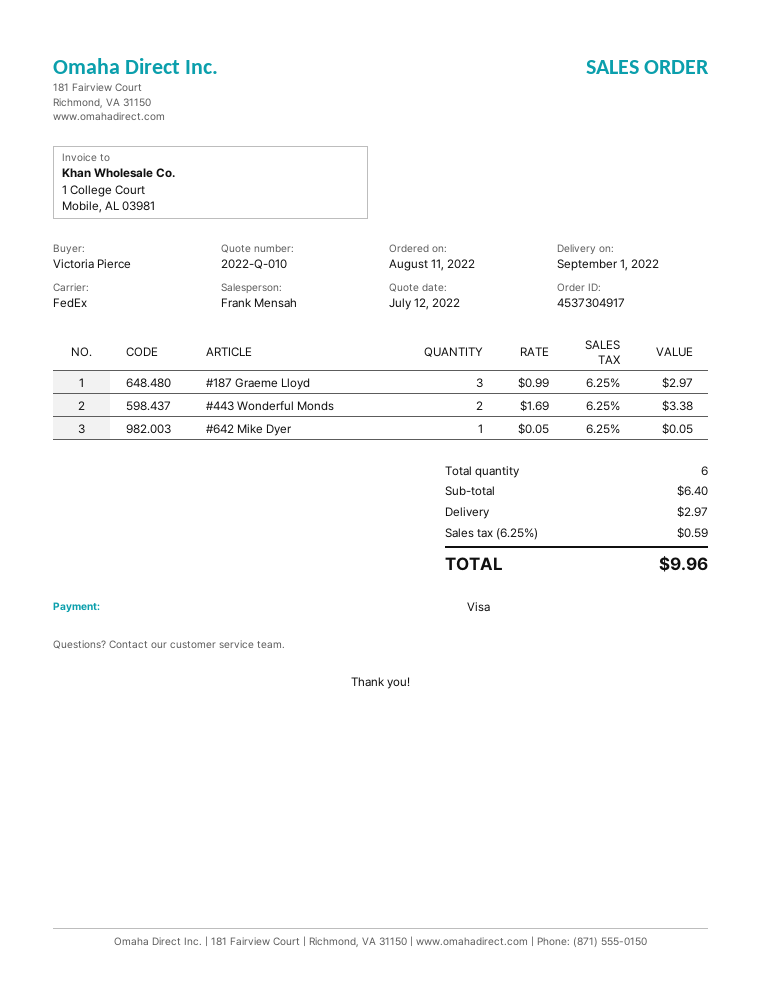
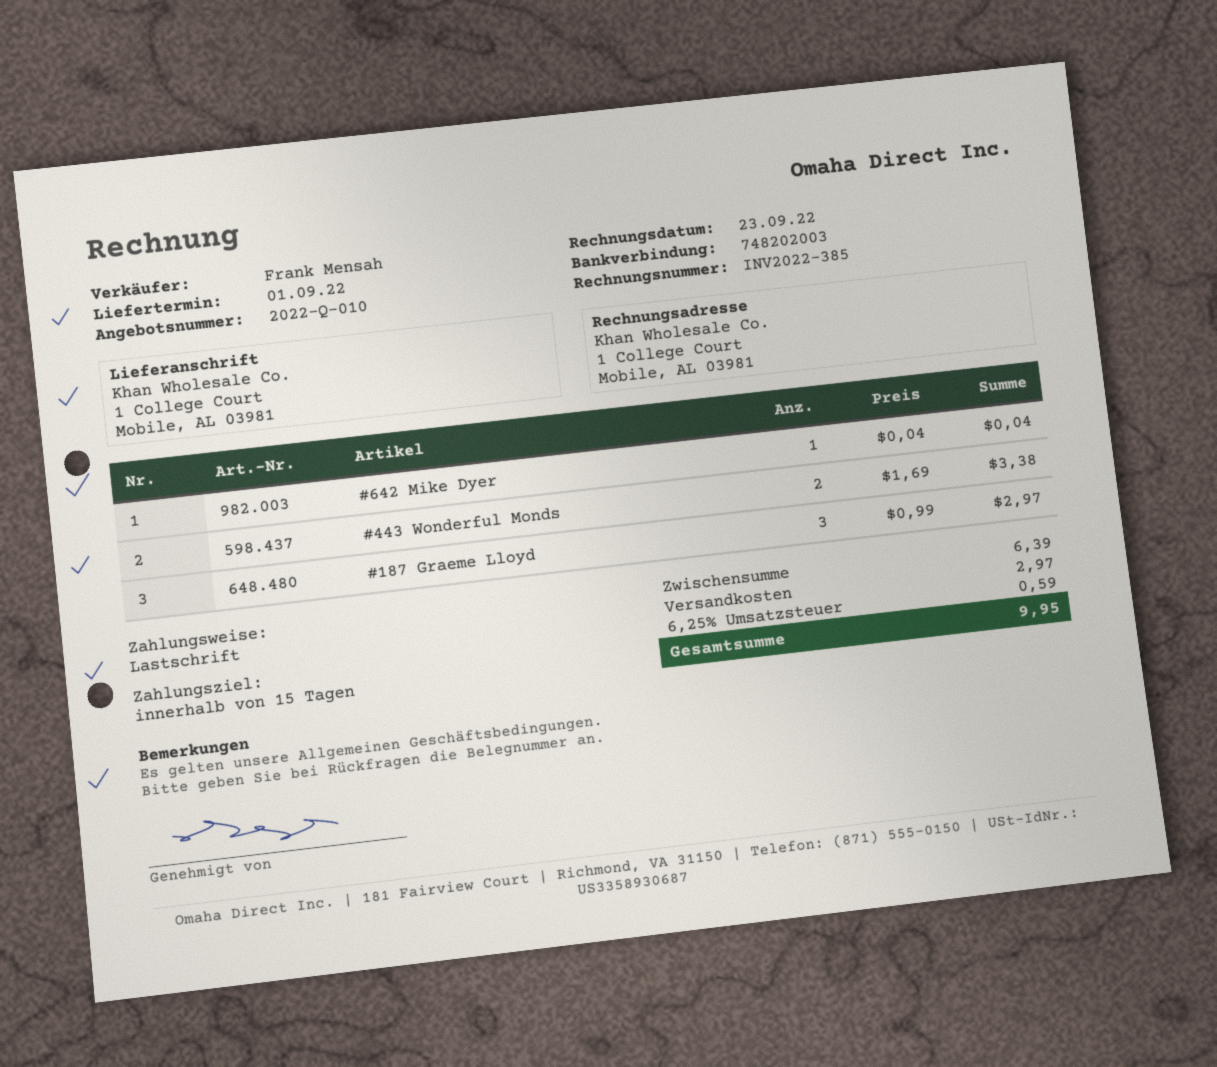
payment method: Visa -> direct debit
#642 Mike Dyer: 1 x 0.05 = 0.05 -> 1 x 0.04 = 0.04
subtotal: 6.40 -> 6.39
total: 9.96 -> 9.95

